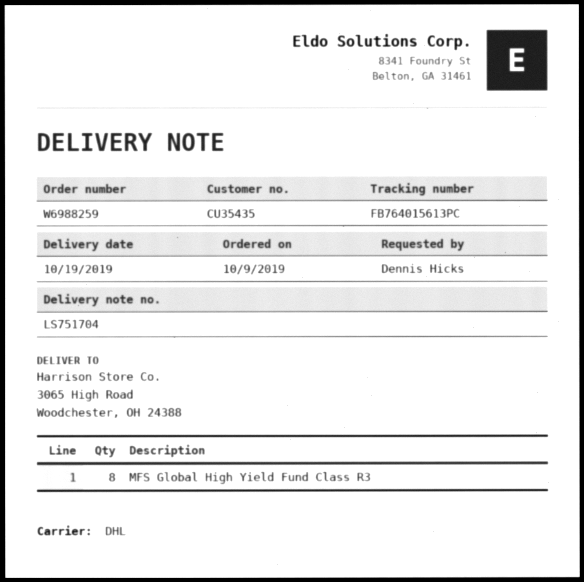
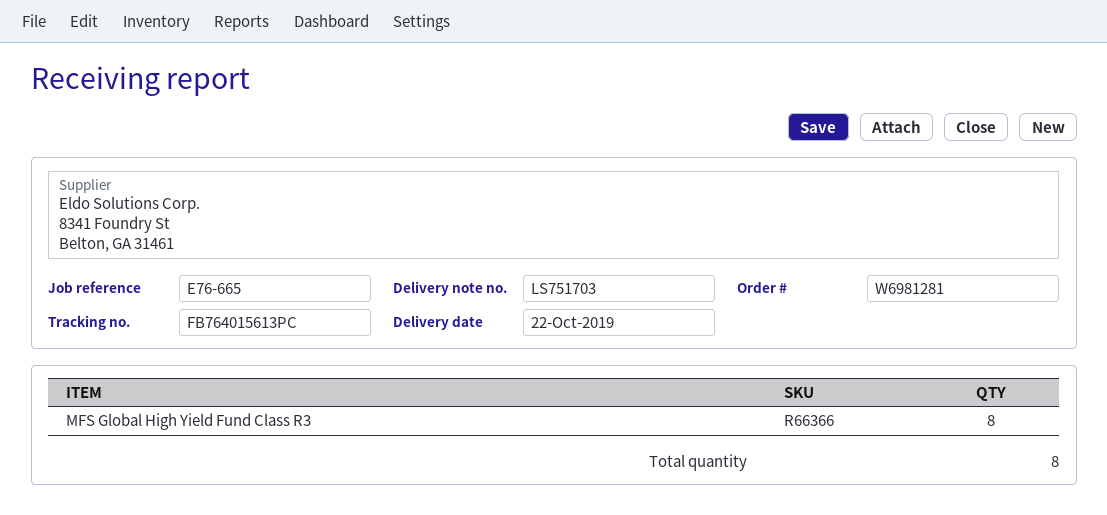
order number: W6988259 -> W6981281
delivery note number: LS751704 -> LS751703
delivery date: 2019-10-19 -> 2019-10-22

